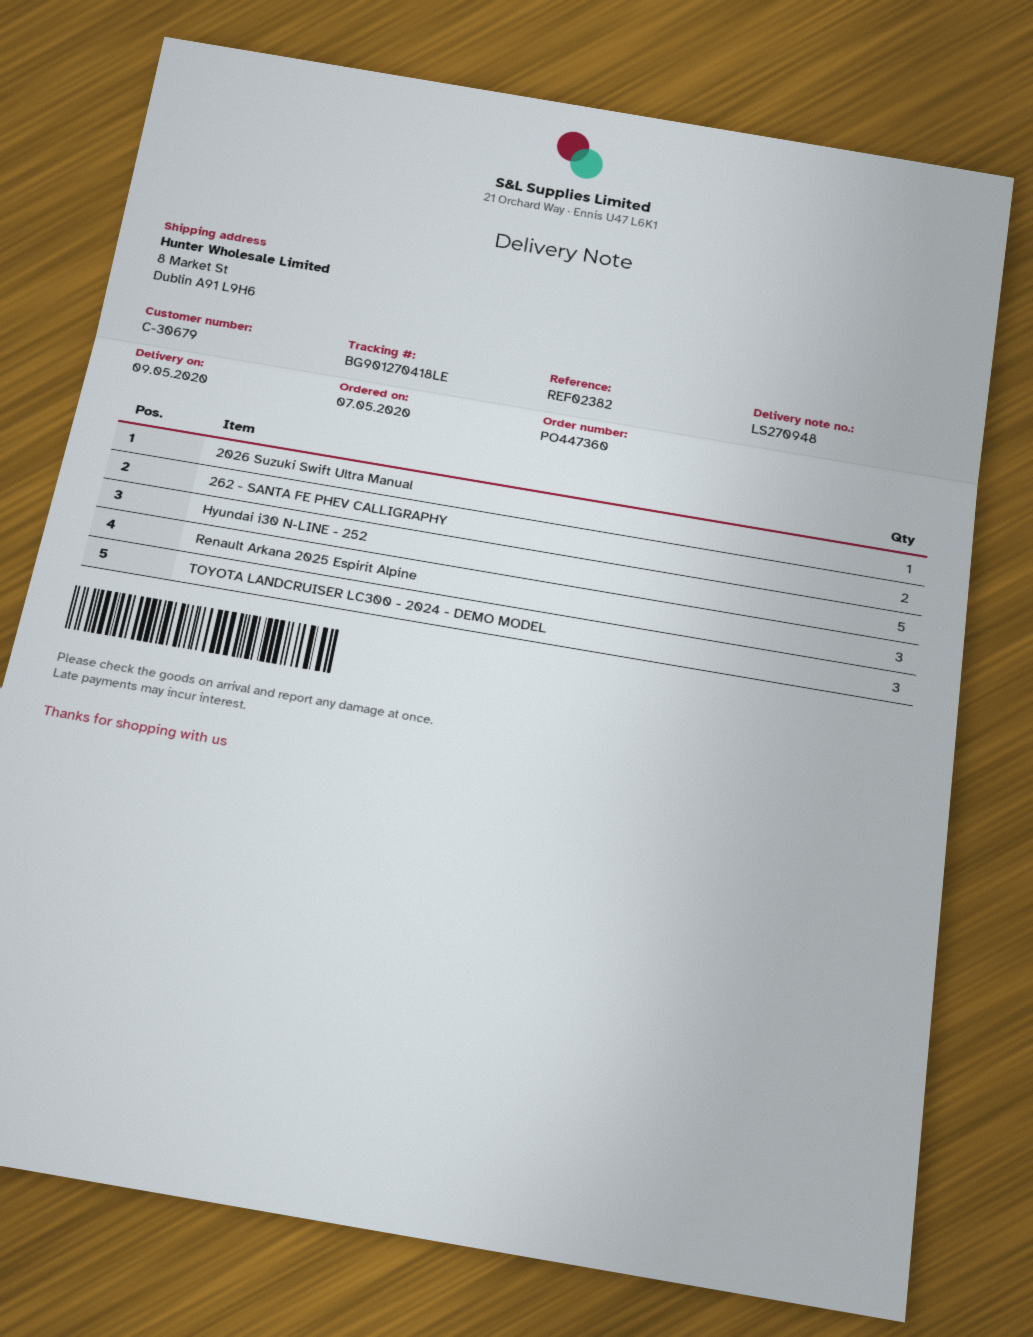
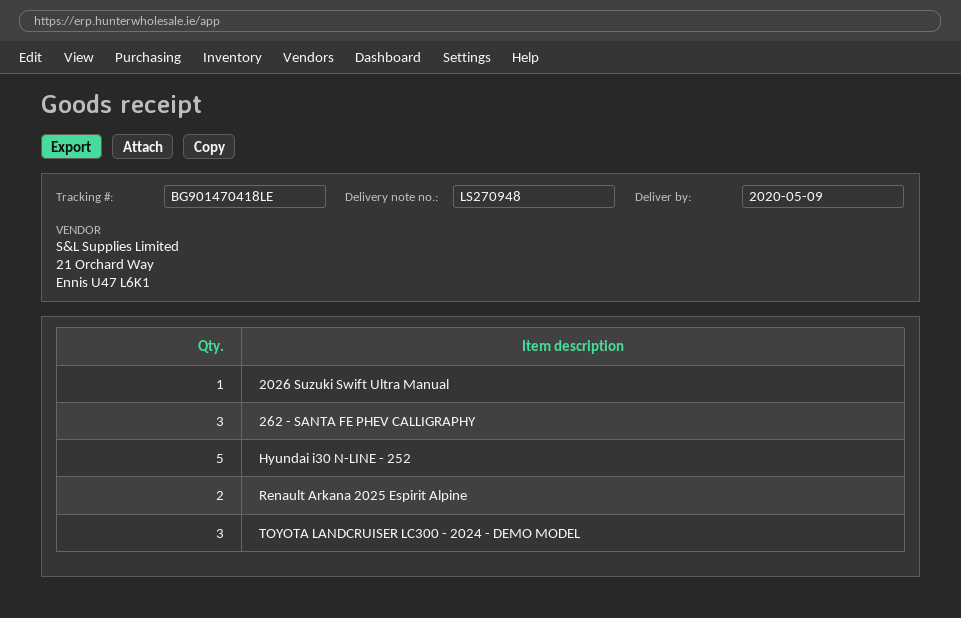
tracking number: BG901270418LE -> BG901470418LE
262 - SANTA FE PHEV CALLIGRAPHY: 2 -> 3
Renault Arkana 2025 Espirit Alpine: 3 -> 2

